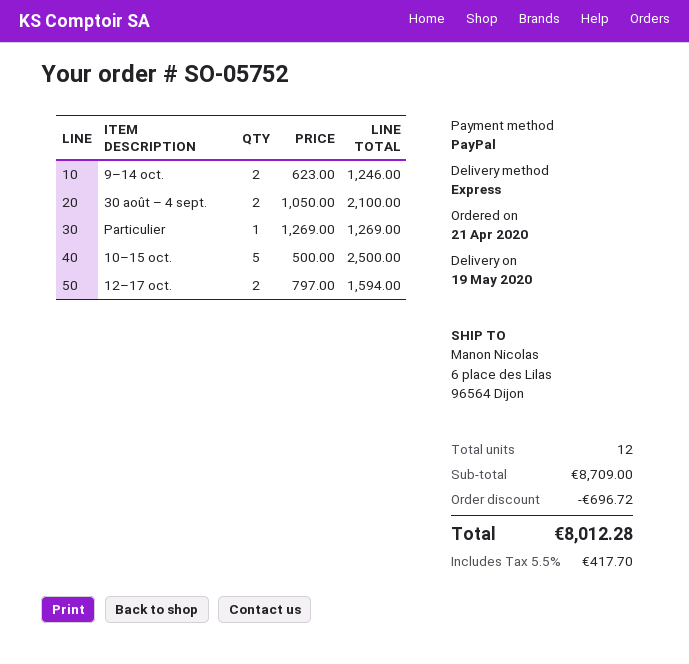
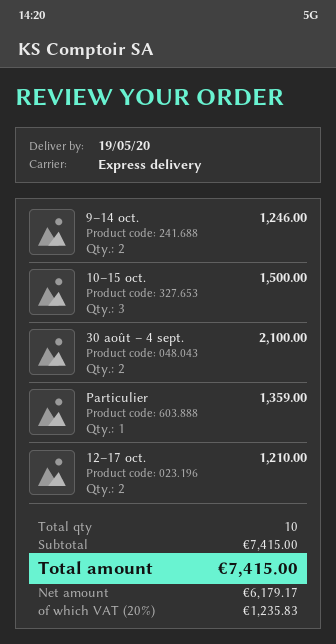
Particulier: 1 for 1269.00 -> 1 for 1359.00
10–15 oct.: 5 for 2500.00 -> 3 for 1500.00
12–17 oct.: 2 for 1594.00 -> 2 for 1210.00
total quantity: 12 -> 10
subtotal: 8709.00 -> 7415.00
discount: 696.72 -> none
tax: 5.5% = 417.70 -> 20% = 1235.83
total: 8012.28 -> 7415.00

